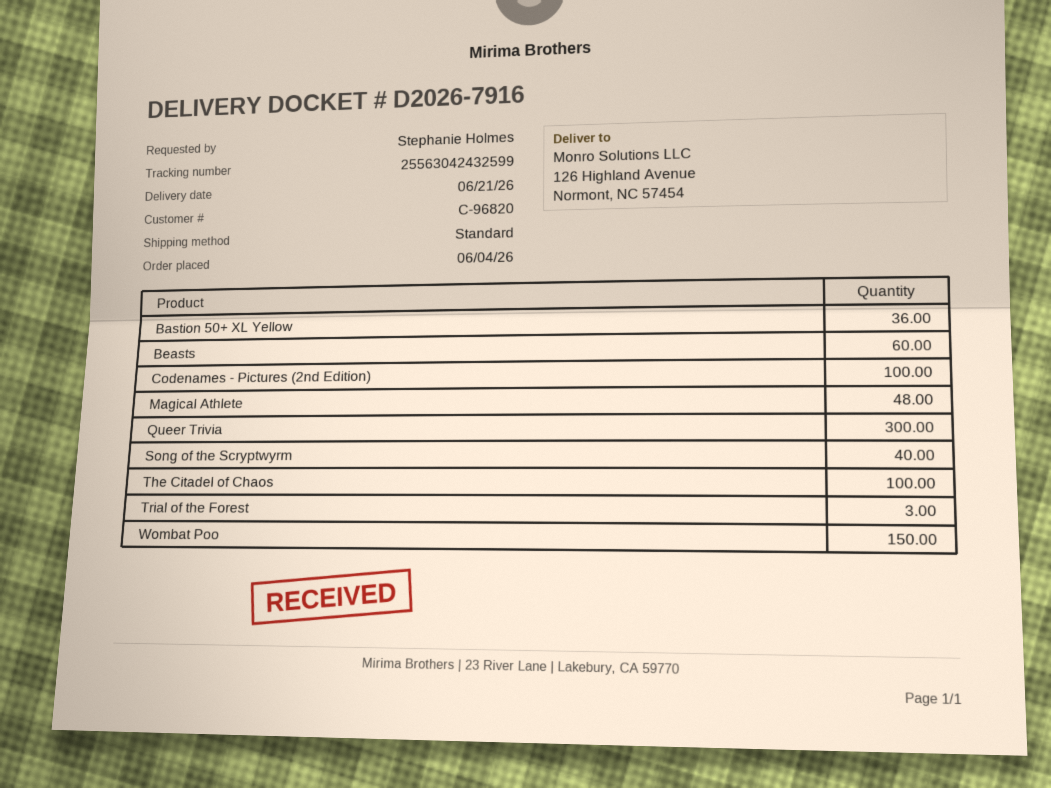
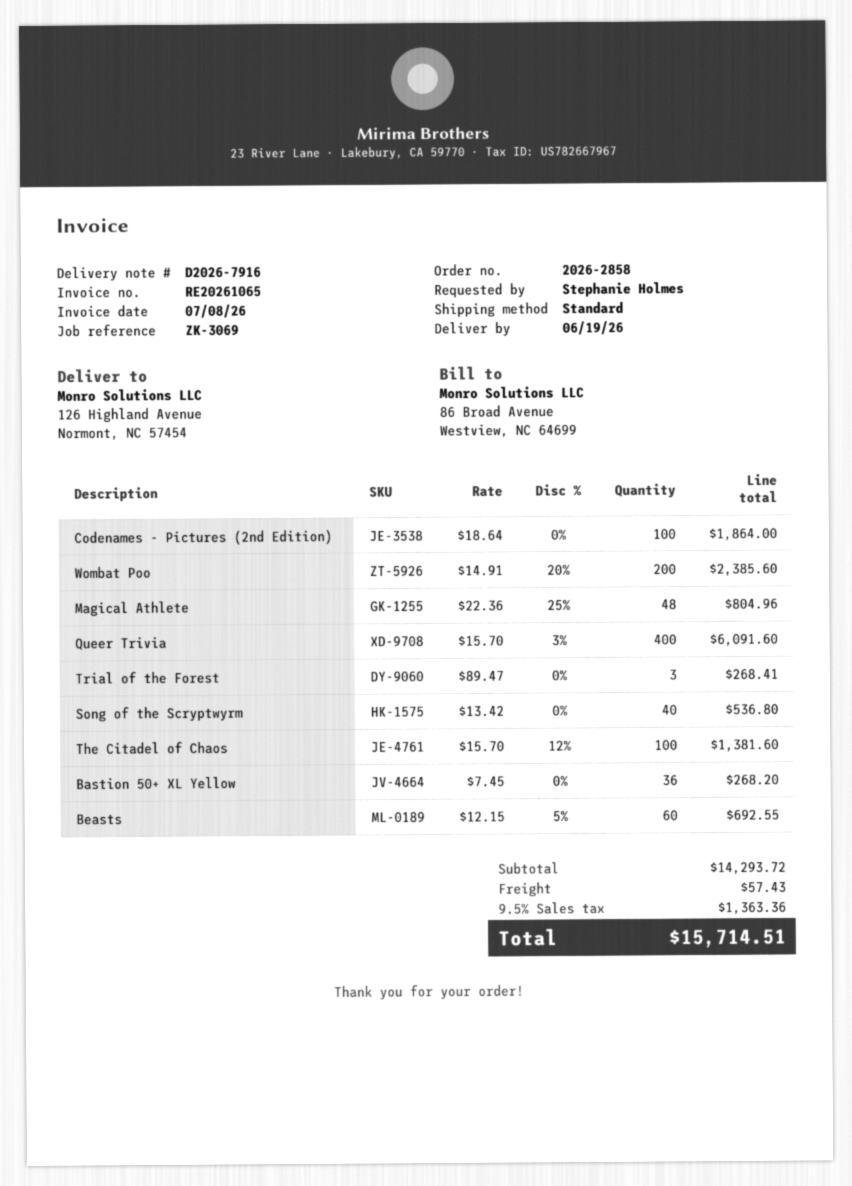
delivery date: 2026-06-21 -> 2026-06-19
Queer Trivia: 300 -> 400
Wombat Poo: 150 -> 200

